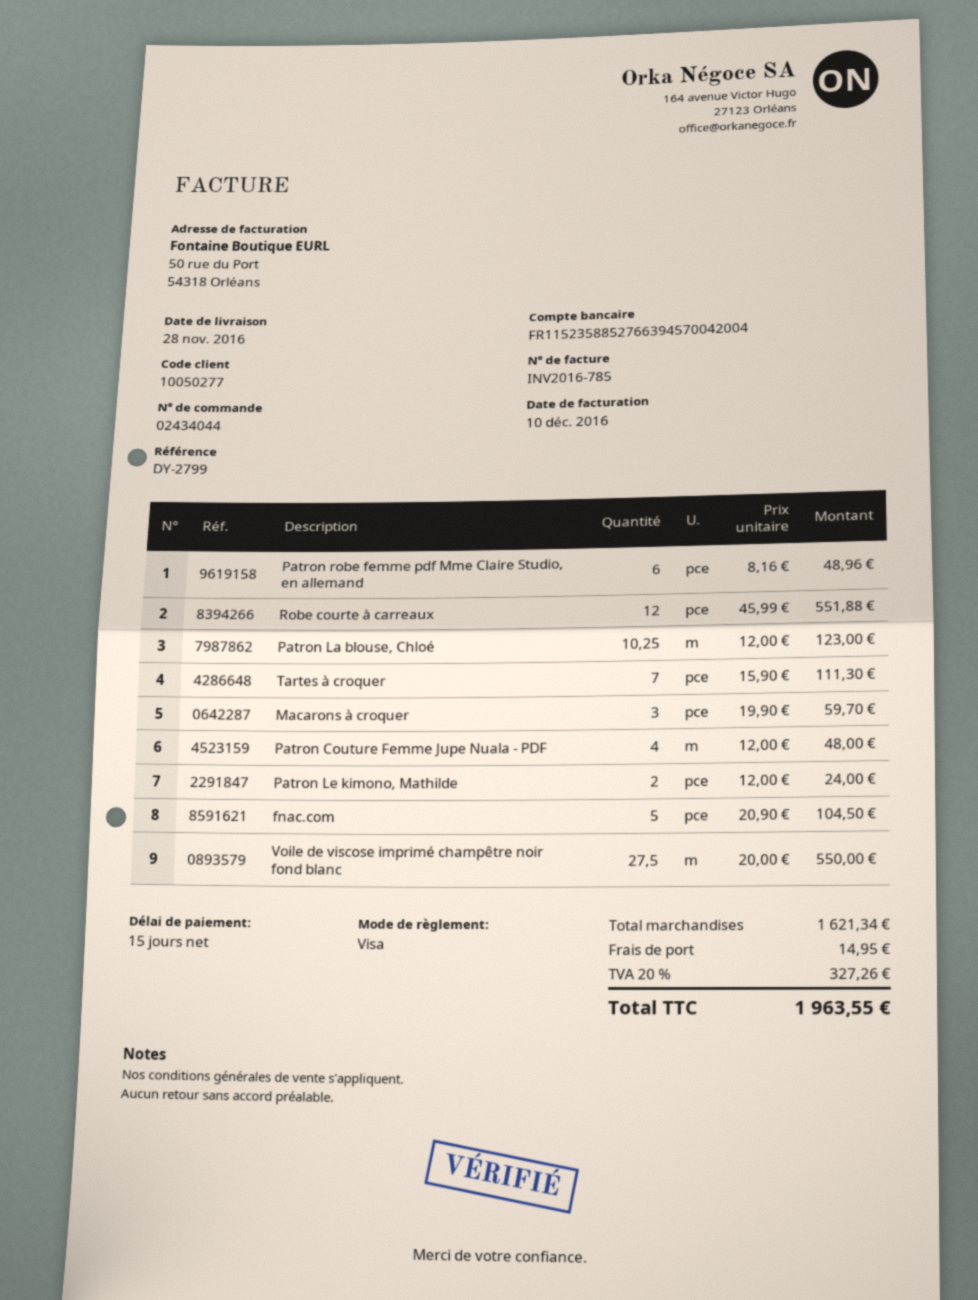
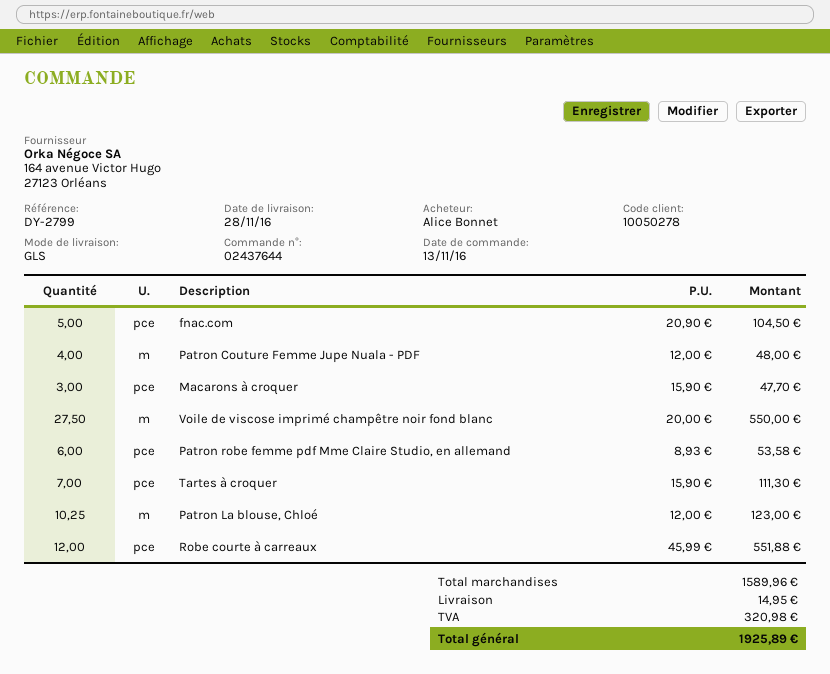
order number: 02434044 -> 02437644
customer number: 10050277 -> 10050278
Patron robe femme pdf Mme Claire Studio, en allemand: 6 x 8.16 = 48.96 -> 6 x 8.93 = 53.58
Macarons à croquer: 3 x 19.90 = 59.70 -> 3 x 15.90 = 47.70
Patron Le kimono, Mathilde: 2 x 12.00 = 24.00 -> none
subtotal: 1621.34 -> 1589.96
tax: 327.26 -> 320.98
total: 1963.55 -> 1925.89

